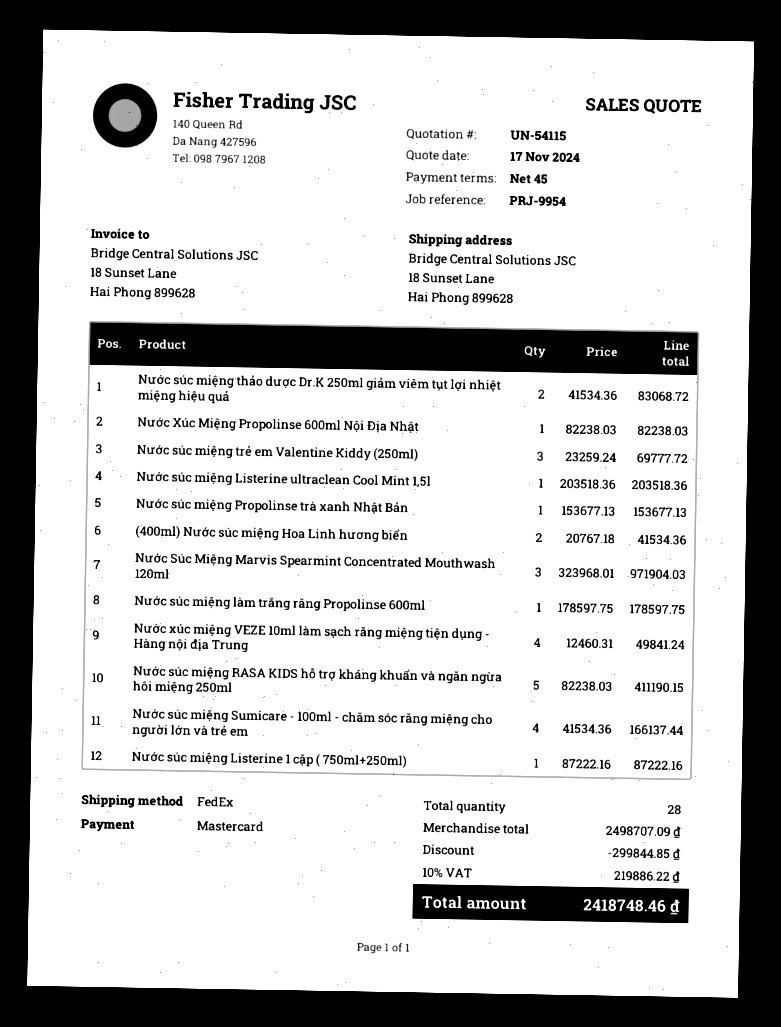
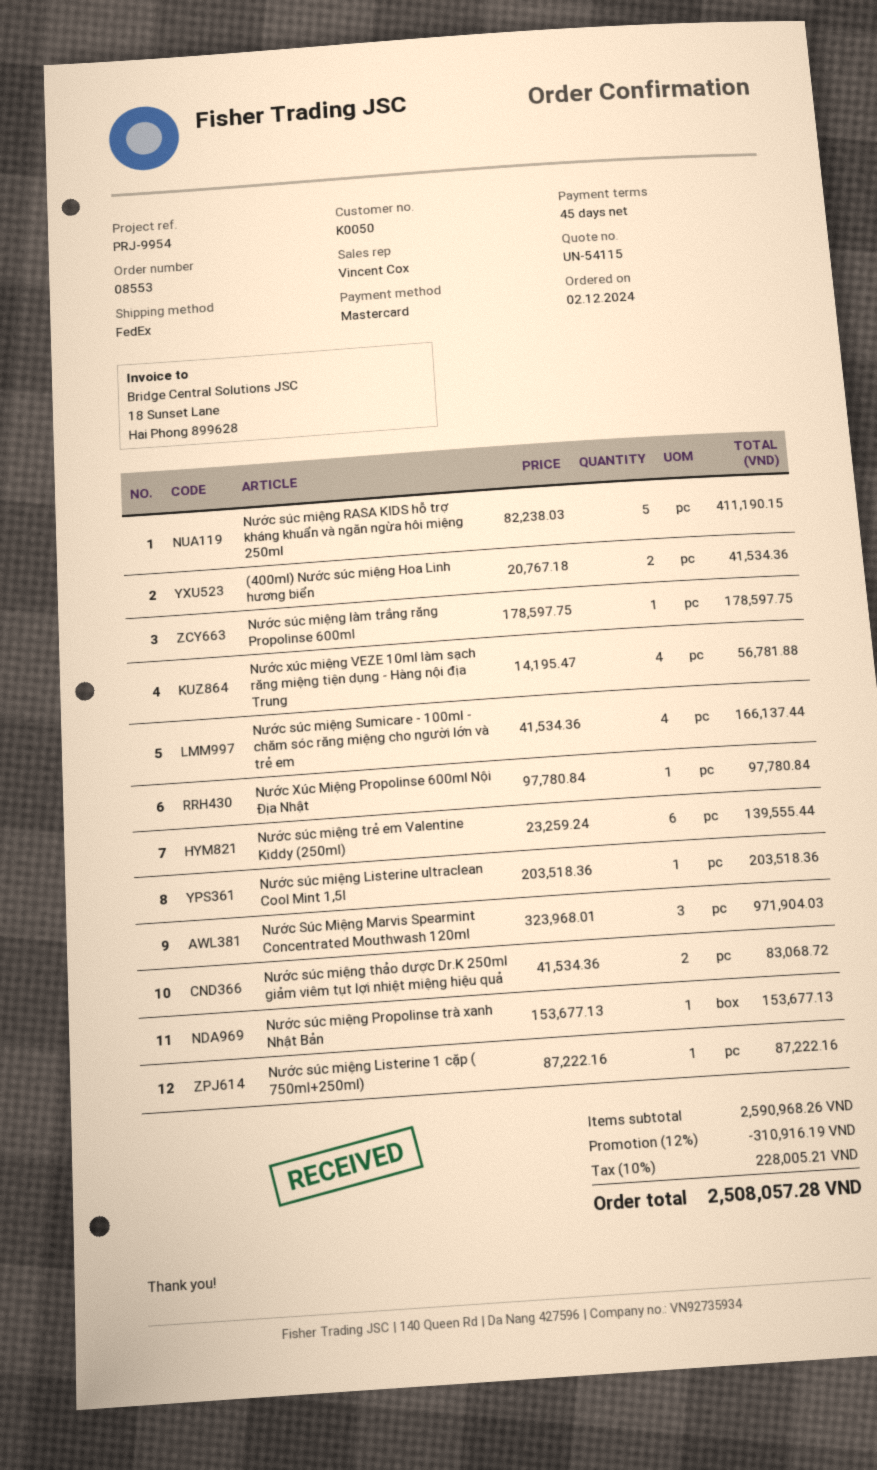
Nước Xúc Miệng Propolinse 600ml Nội Địa Nhật: 1 x 82238.03 = 82238.03 -> 1 x 97780.84 = 97780.84
Nước súc miệng trẻ em Valentine Kiddy (250ml): 3 x 23259.24 = 69777.72 -> 6 x 23259.24 = 139555.44
Nước xúc miệng VEZE 10ml làm sạch răng miệng tiện dụng - Hàng nội địa Trung: 4 x 12460.31 = 49841.24 -> 4 x 14195.47 = 56781.88
subtotal: 2498707.09 -> 2590968.26
discount: 299844.85 -> 310916.19
tax: 10% = 219886.22 -> 10% = 228005.21
total: 2418748.46 -> 2508057.28

